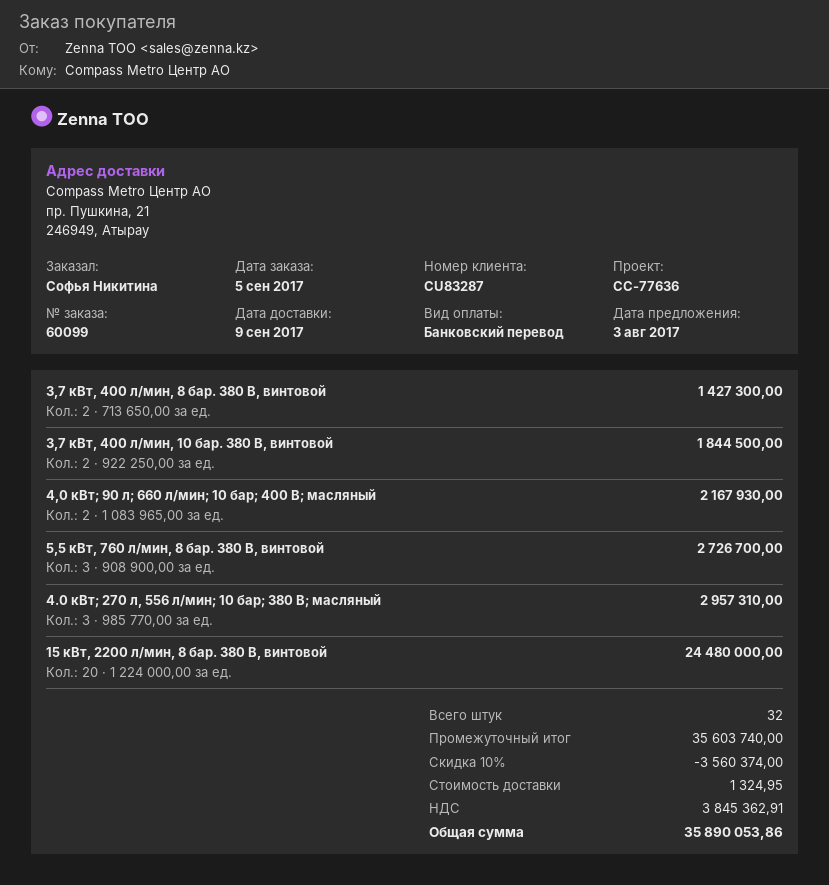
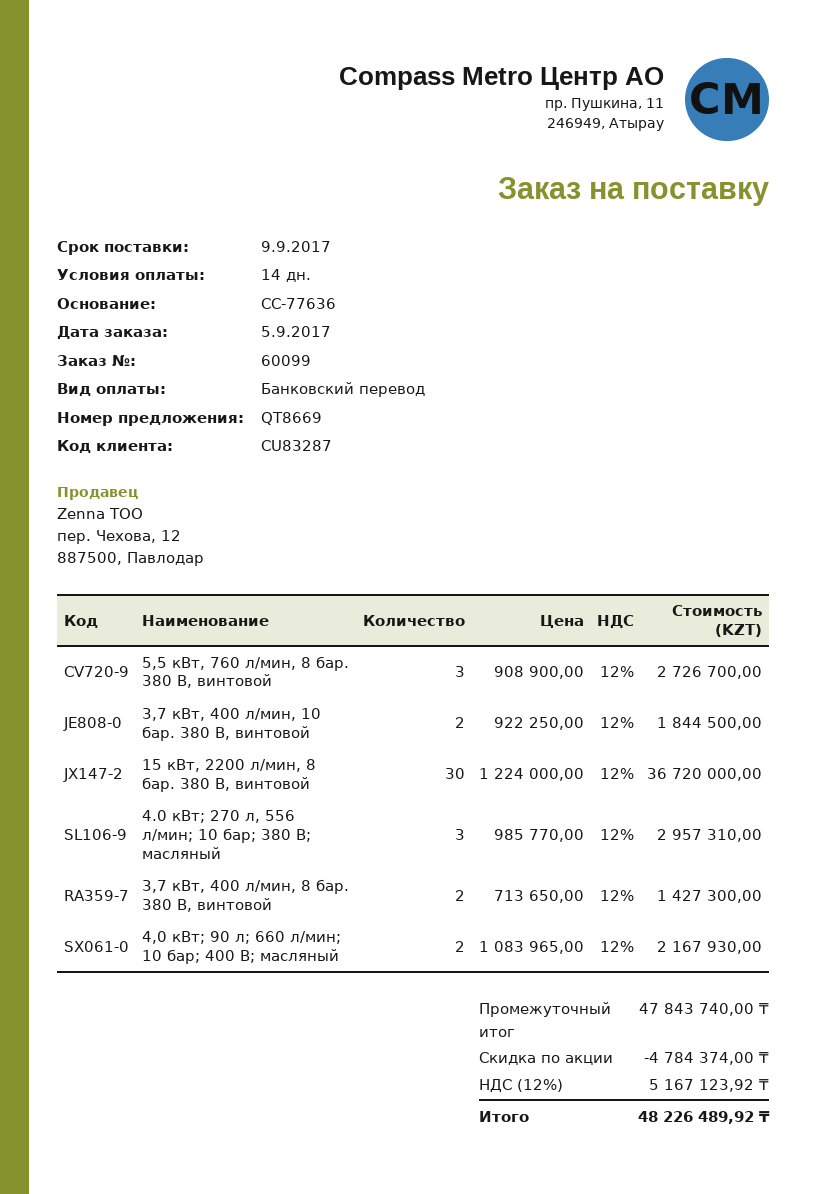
15 кВт, 2200 л/мин, 8 бар. 380 В, винтовой: 20 x 1224000.00 = 24480000.00 -> 30 x 1224000.00 = 36720000.00
subtotal: 35603740.00 -> 47843740.00
discount: 3560374.00 -> 4784374.00
shipping: 1324.95 -> none
tax: 3845362.91 -> 5167123.92
total: 35890053.86 -> 48226489.92

